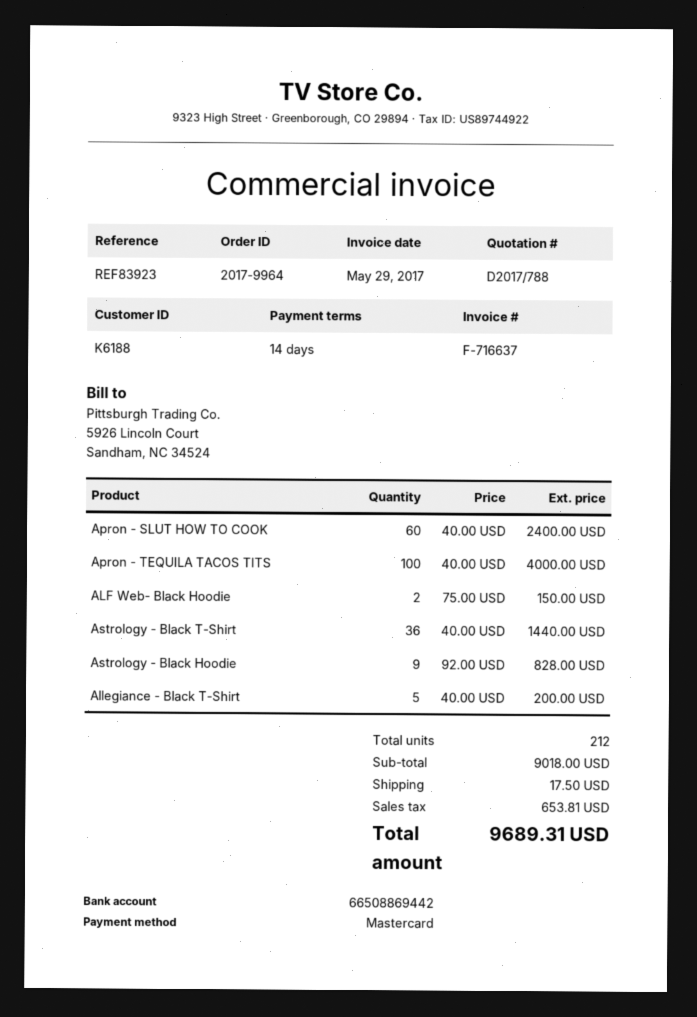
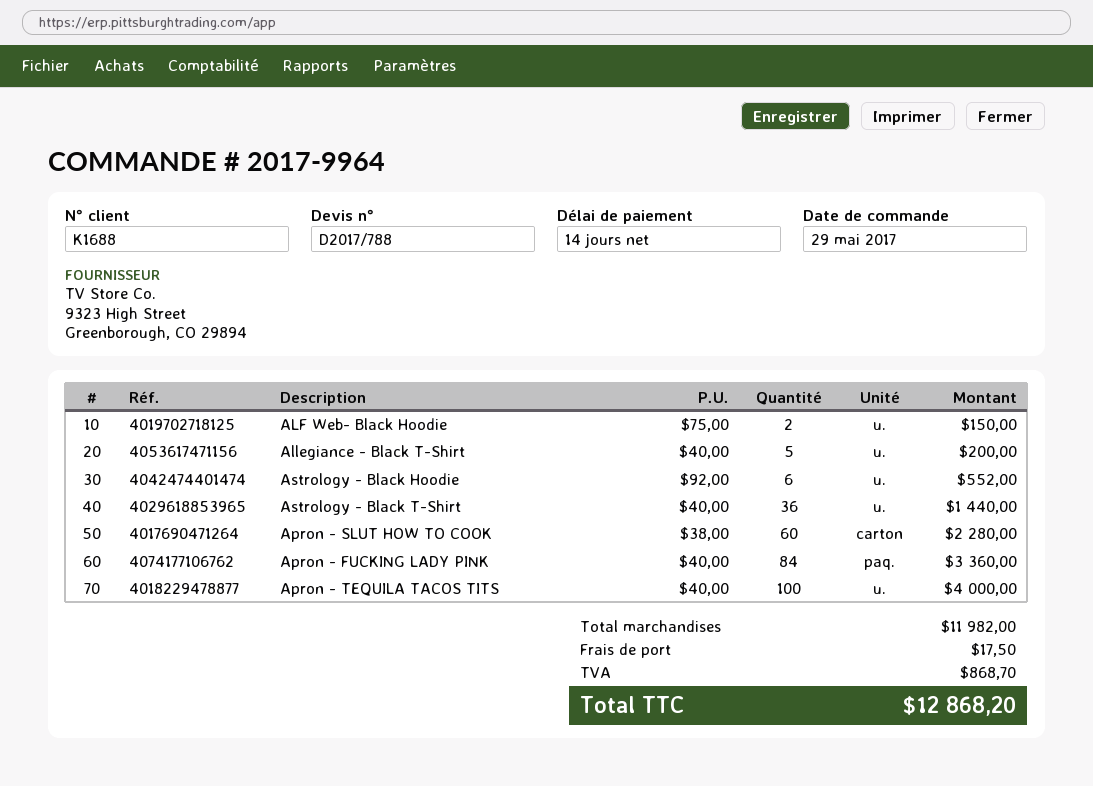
customer number: K6188 -> K1688
Apron - SLUT HOW TO COOK: 60 x 40.00 = 2400.00 -> 60 x 38.00 = 2280.00
Astrology - Black Hoodie: 9 x 92.00 = 828.00 -> 6 x 92.00 = 552.00
Apron - FUCKING LADY PINK: none -> 84 x 40.00 = 3360.00
subtotal: 9018.00 -> 11982.00
tax: 653.81 -> 868.70
total: 9689.31 -> 12868.20

